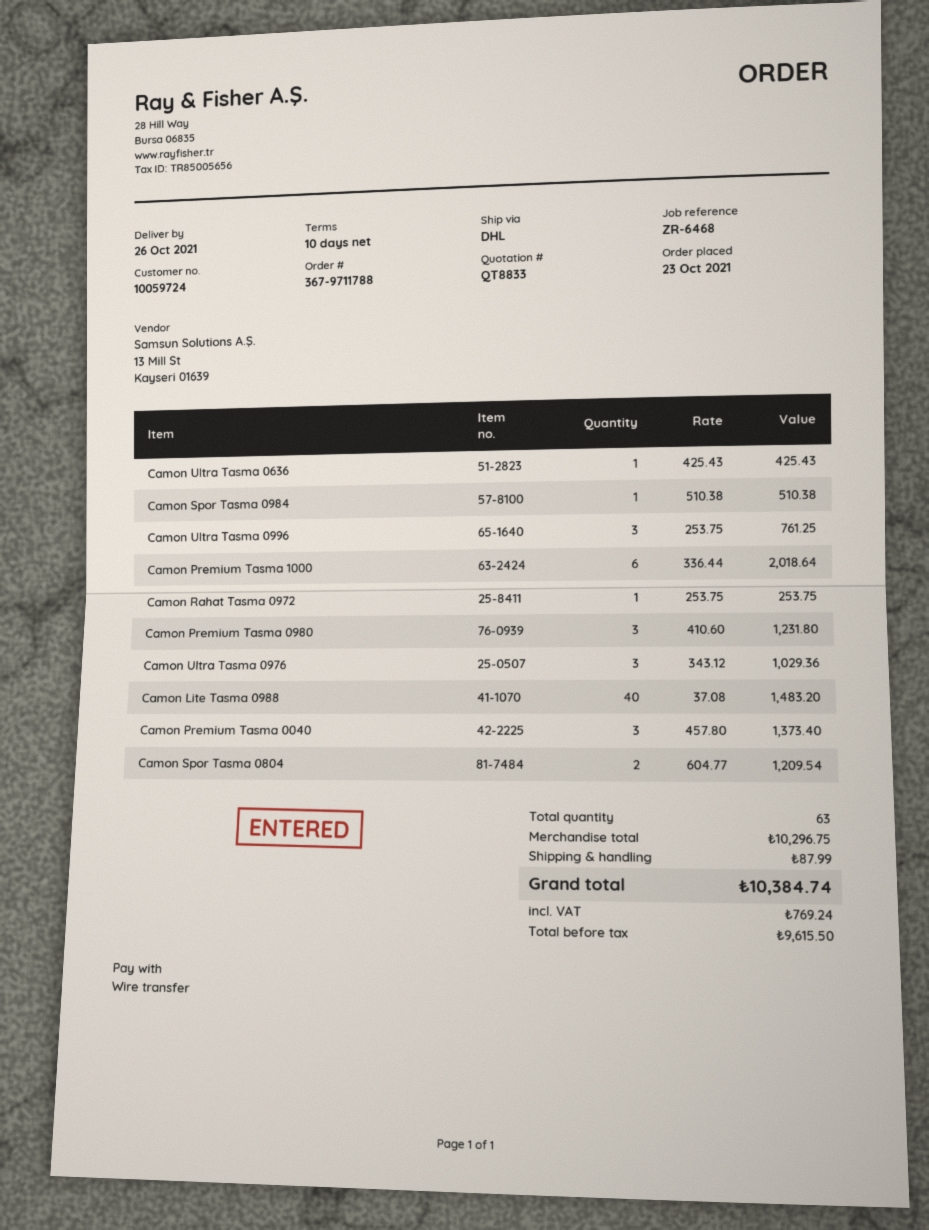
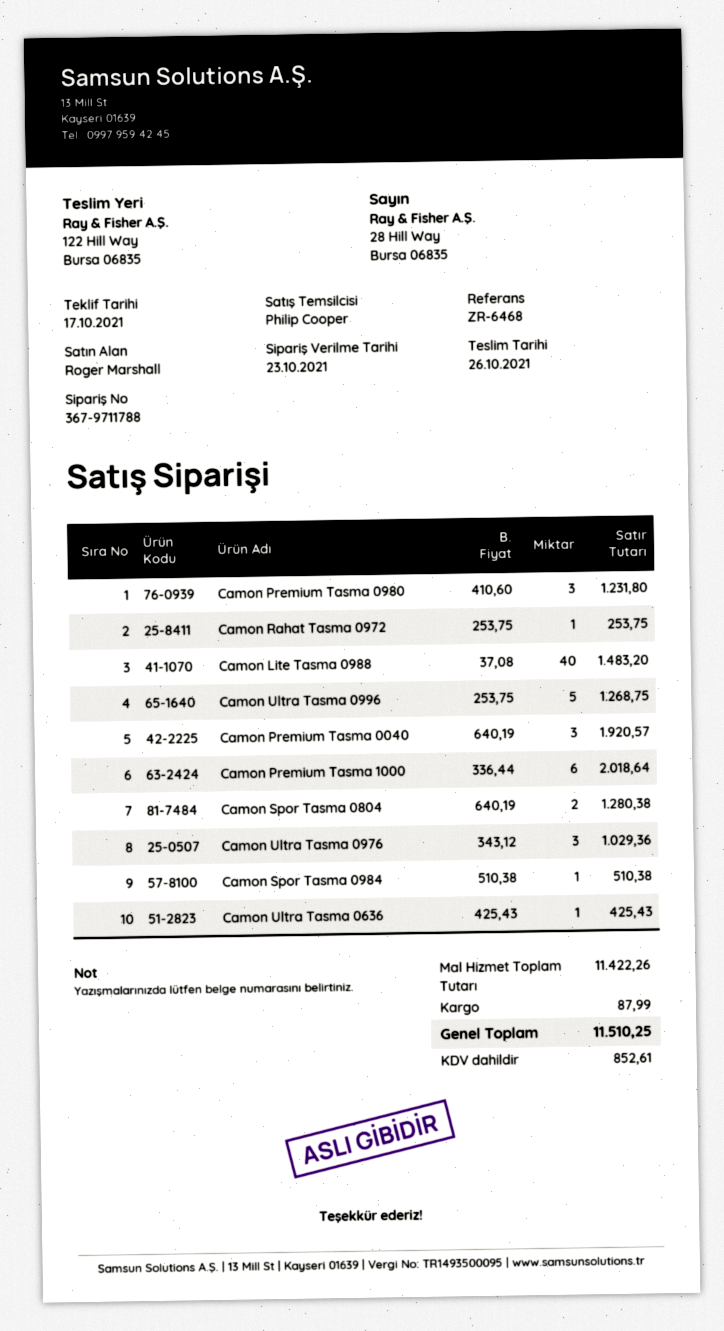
Camon Ultra Tasma 0996: 3 x 253.75 = 761.25 -> 5 x 253.75 = 1268.75
Camon Premium Tasma 0040: 3 x 457.80 = 1373.40 -> 3 x 640.19 = 1920.57
Camon Spor Tasma 0804: 2 x 604.77 = 1209.54 -> 2 x 640.19 = 1280.38
subtotal: 10296.75 -> 11422.26
tax: 769.24 -> 852.61
total: 10384.74 -> 11510.25

